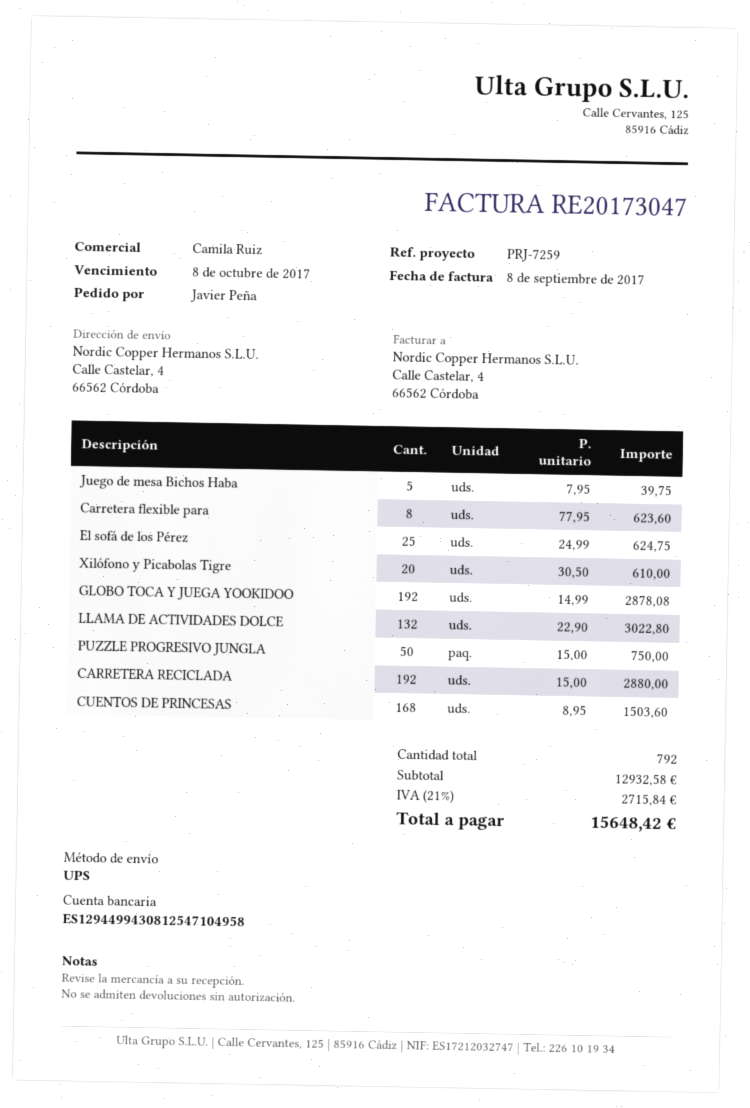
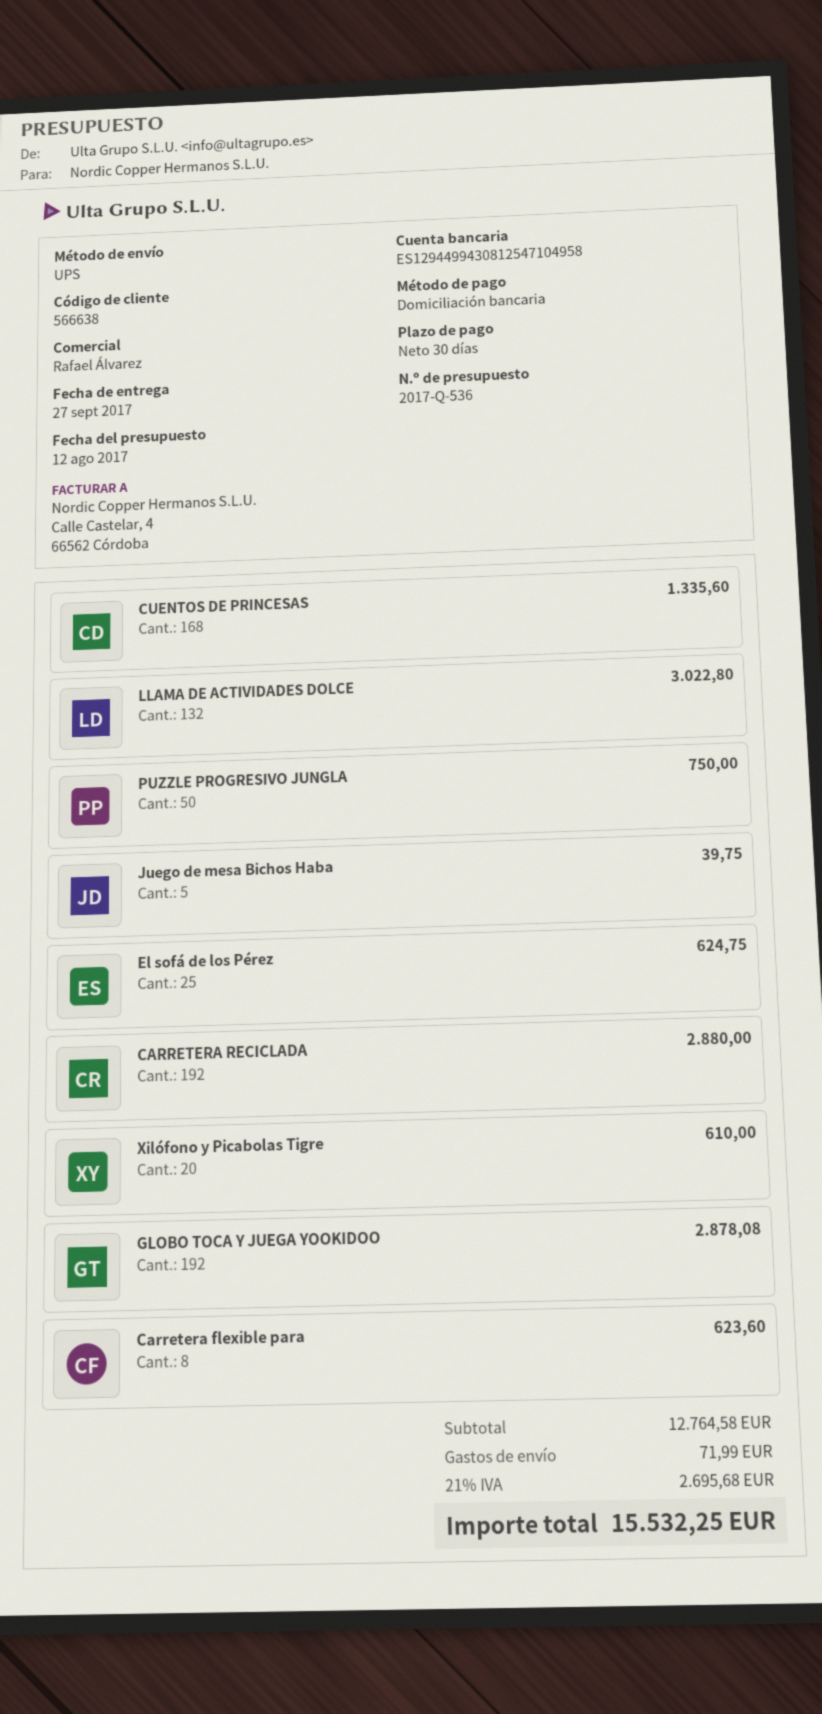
sales rep: Camila Ruiz -> Rafael Álvarez
CUENTOS DE PRINCESAS: 168 for 1503.60 -> 168 for 1335.60
subtotal: 12932.58 -> 12764.58
shipping: none -> 71.99
tax: 21% = 2715.84 -> 21% = 2695.68
total: 15648.42 -> 15532.25

